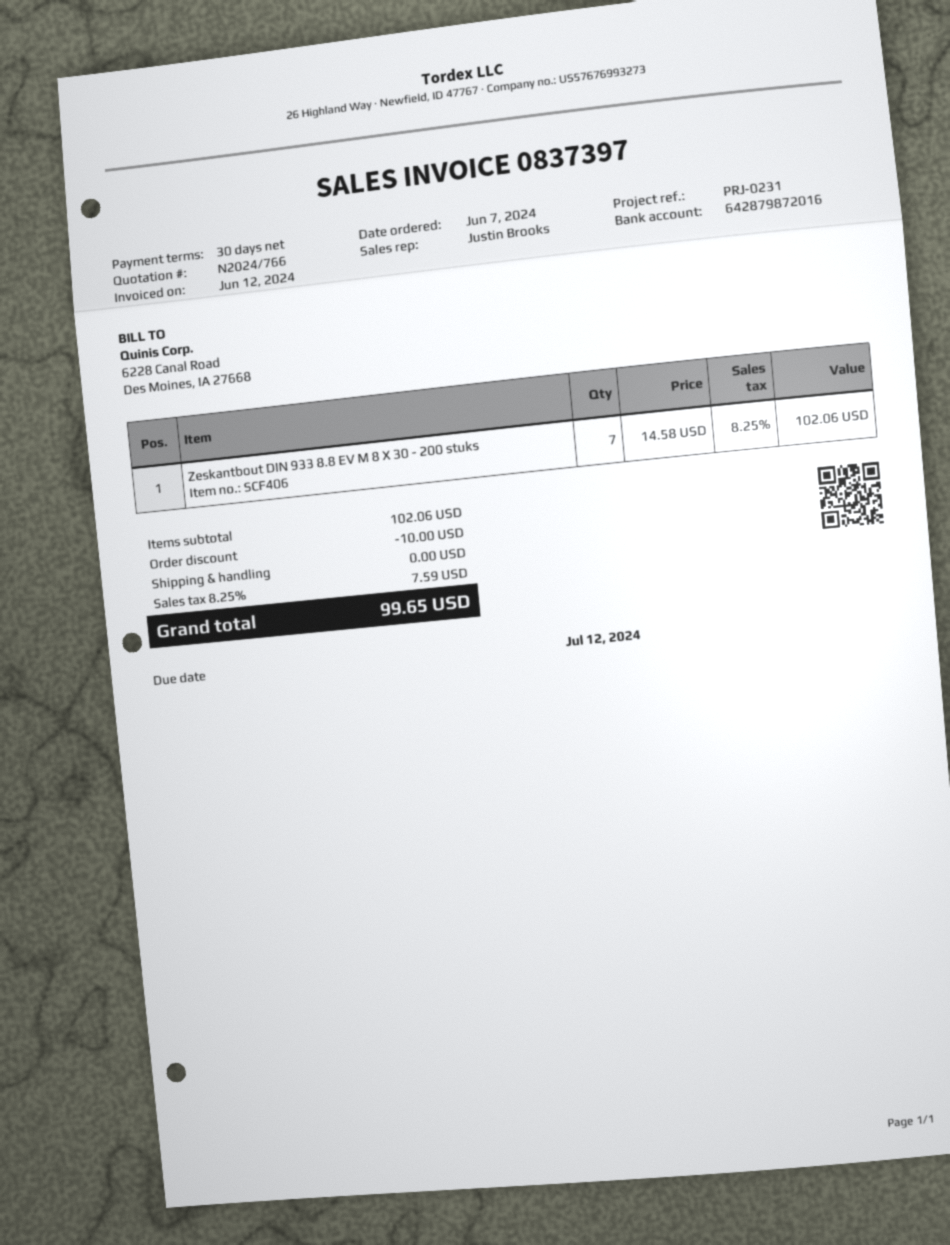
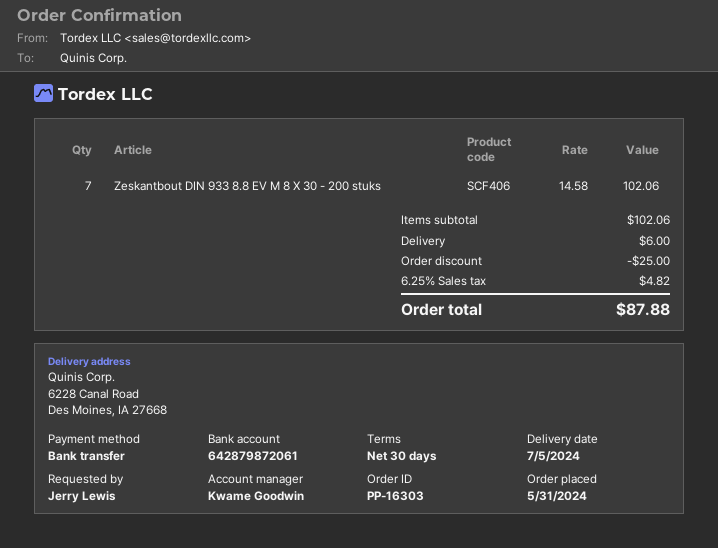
order date: 2024-06-07 -> 2024-05-31
sales rep: Justin Brooks -> Kwame Goodwin
bank account: 642879872016 -> 642879872061
discount: 10.00 -> 25.00
shipping: 0.00 -> 6.00
tax: 8.25% = 7.59 -> 6.25% = 4.82
total: 99.65 -> 87.88

